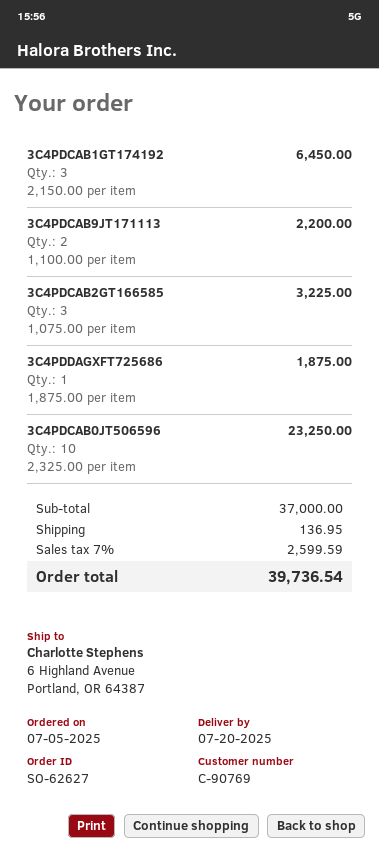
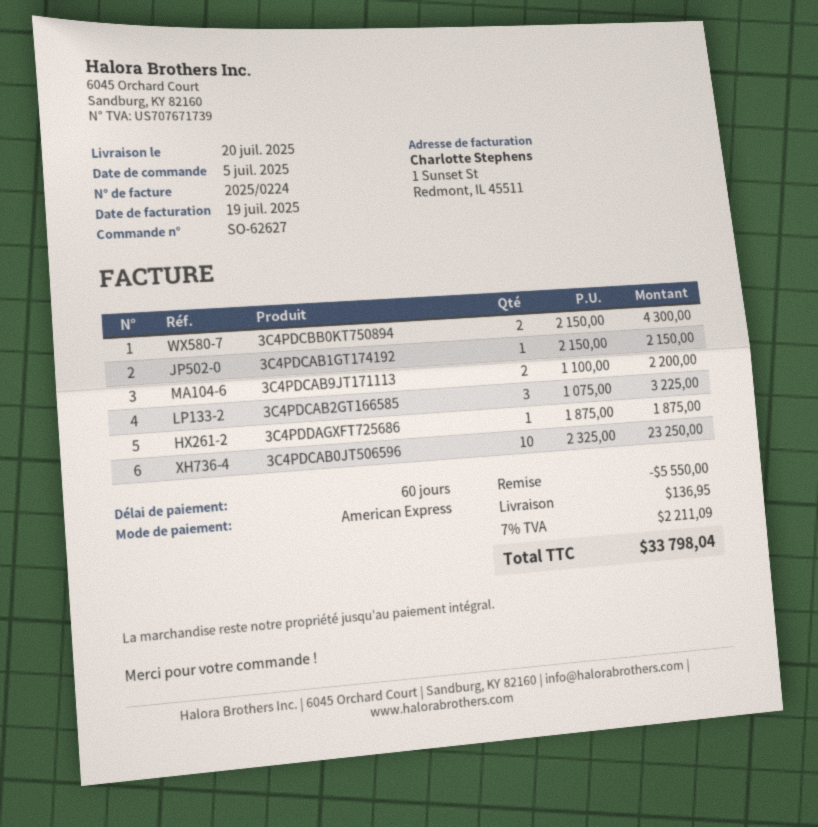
3C4PDCAB1GT174192: 3 x 2150.00 = 6450.00 -> 1 x 2150.00 = 2150.00
3C4PDCBB0KT750894: none -> 2 x 2150.00 = 4300.00
discount: none -> 5550.00
tax: 7% = 2599.59 -> 7% = 2211.09
total: 39736.54 -> 33798.04

